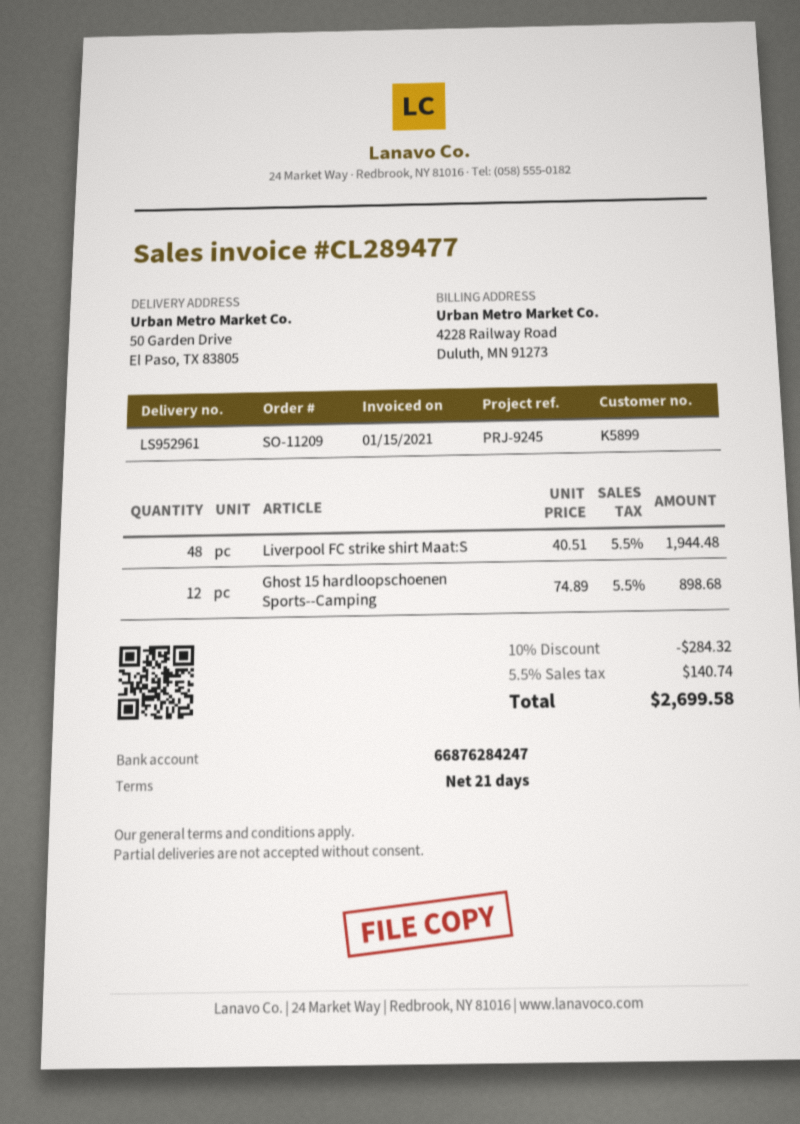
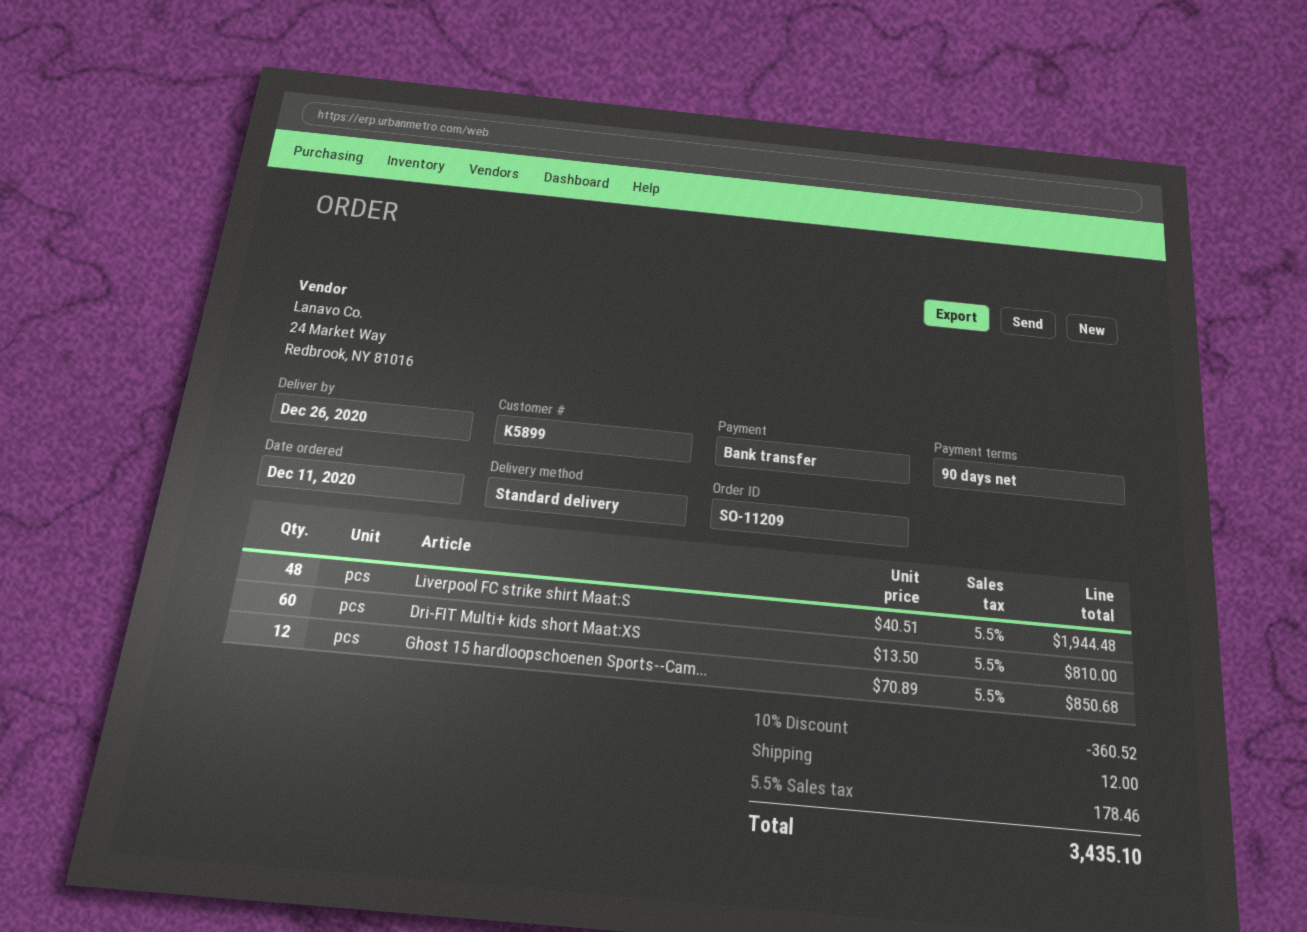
payment terms: 21 days -> 90 days
Ghost 15 hardloopschoenen Sports--Camping: 12 x 74.89 = 898.68 -> 12 x 70.89 = 850.68
Dri-FIT Multi+ kids short Maat:XS: none -> 60 x 13.50 = 810.00
discount: 10% = 284.32 -> 10% = 360.52
shipping: none -> 12.00
tax: 5.5% = 140.74 -> 5.5% = 178.46
total: 2699.58 -> 3435.10

